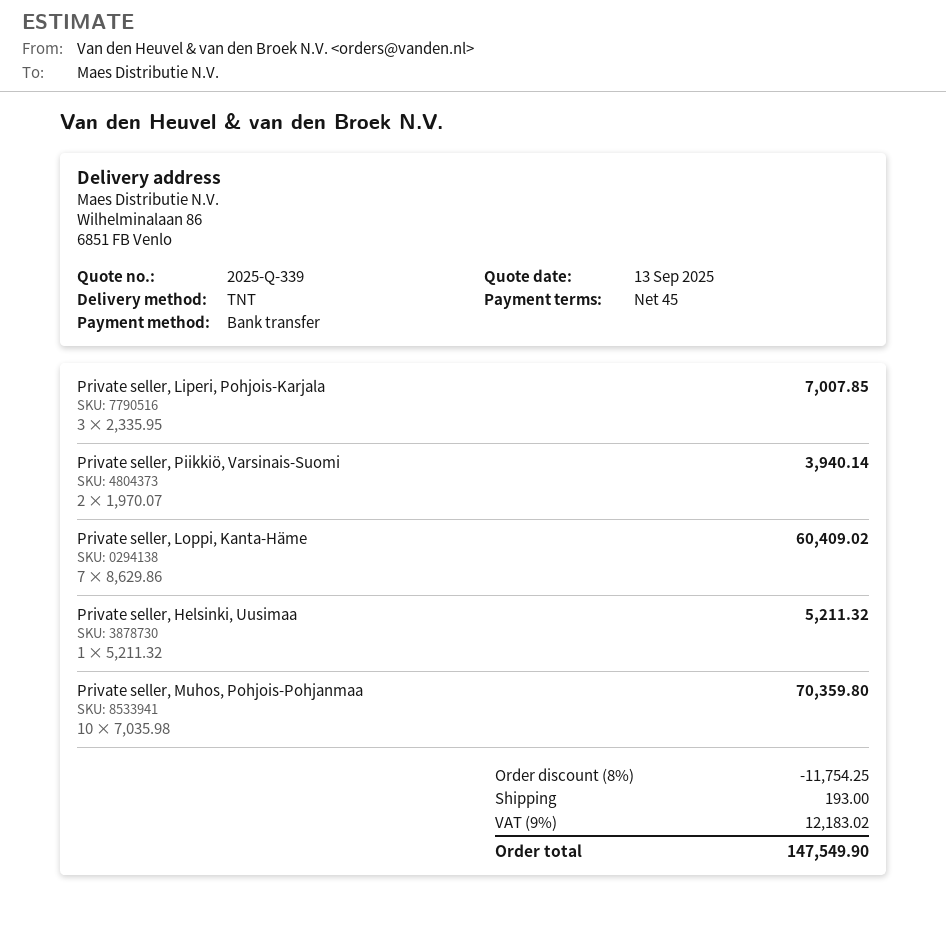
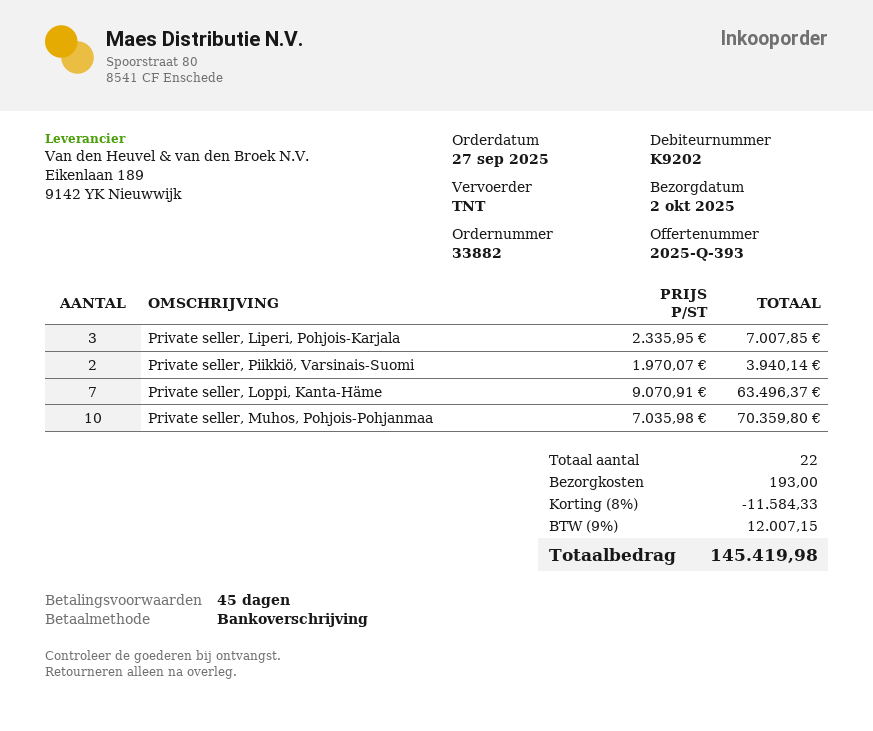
quote number: 2025-Q-339 -> 2025-Q-393
Private seller, Loppi, Kanta-Häme: 7 x 8629.86 = 60409.02 -> 7 x 9070.91 = 63496.37
Private seller, Helsinki, Uusimaa: 1 x 5211.32 = 5211.32 -> none
discount: 8% = 11754.25 -> 8% = 11584.33
tax: 9% = 12183.02 -> 9% = 12007.15
total: 147549.90 -> 145419.98

